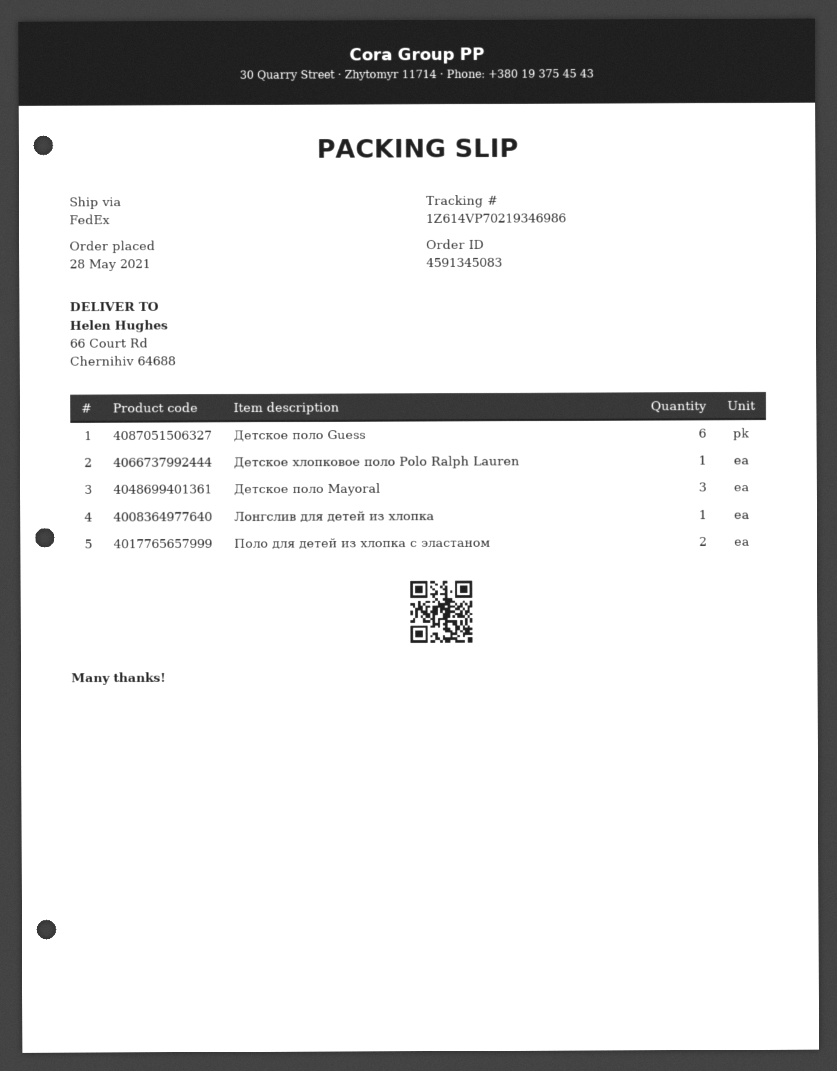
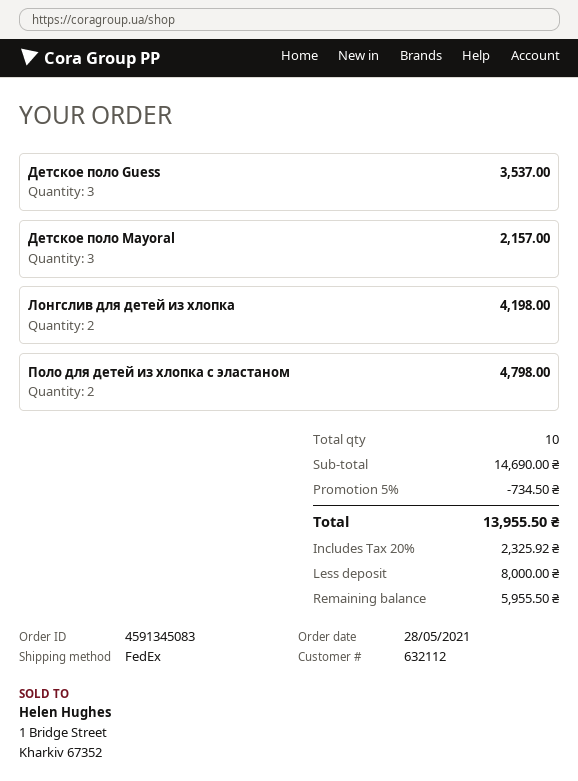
Детское поло Guess: 6 -> 3
Детское хлопковое поло Polo Ralph Lauren: 1 -> none
Лонгслив для детей из хлопка: 1 -> 2

